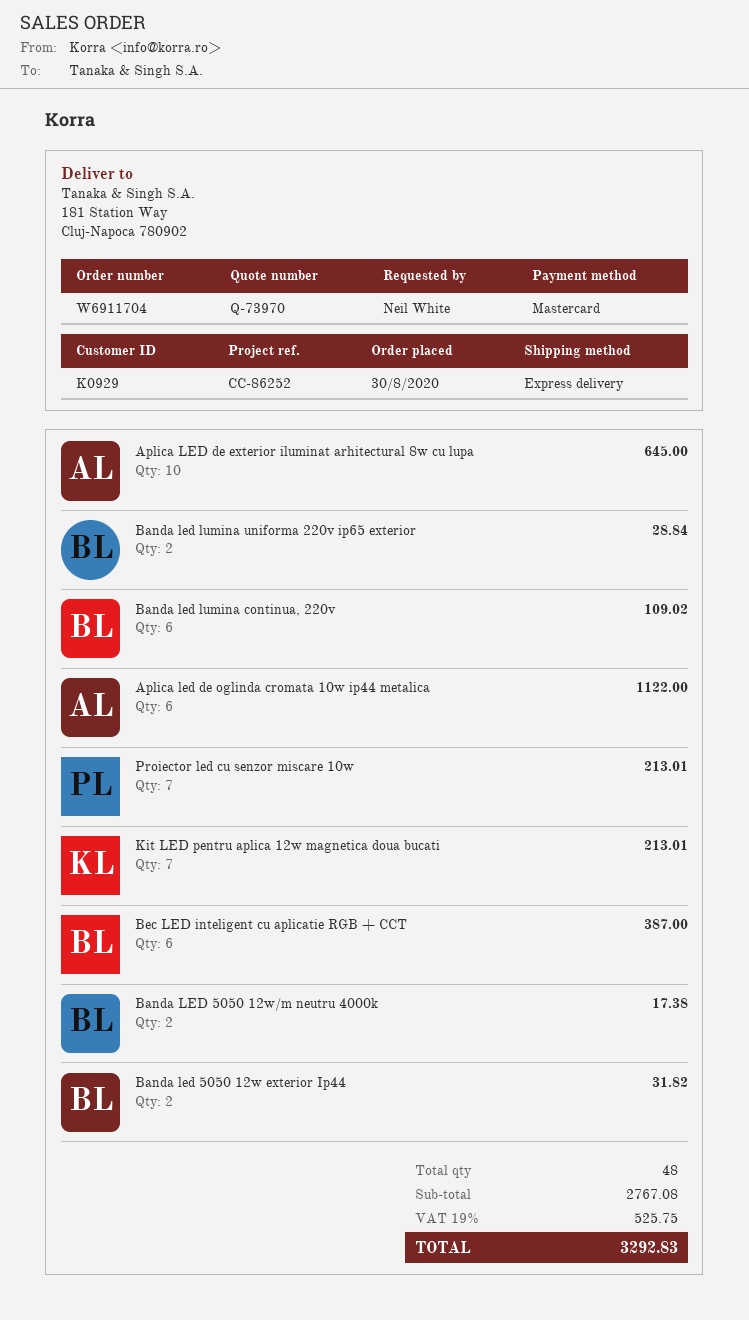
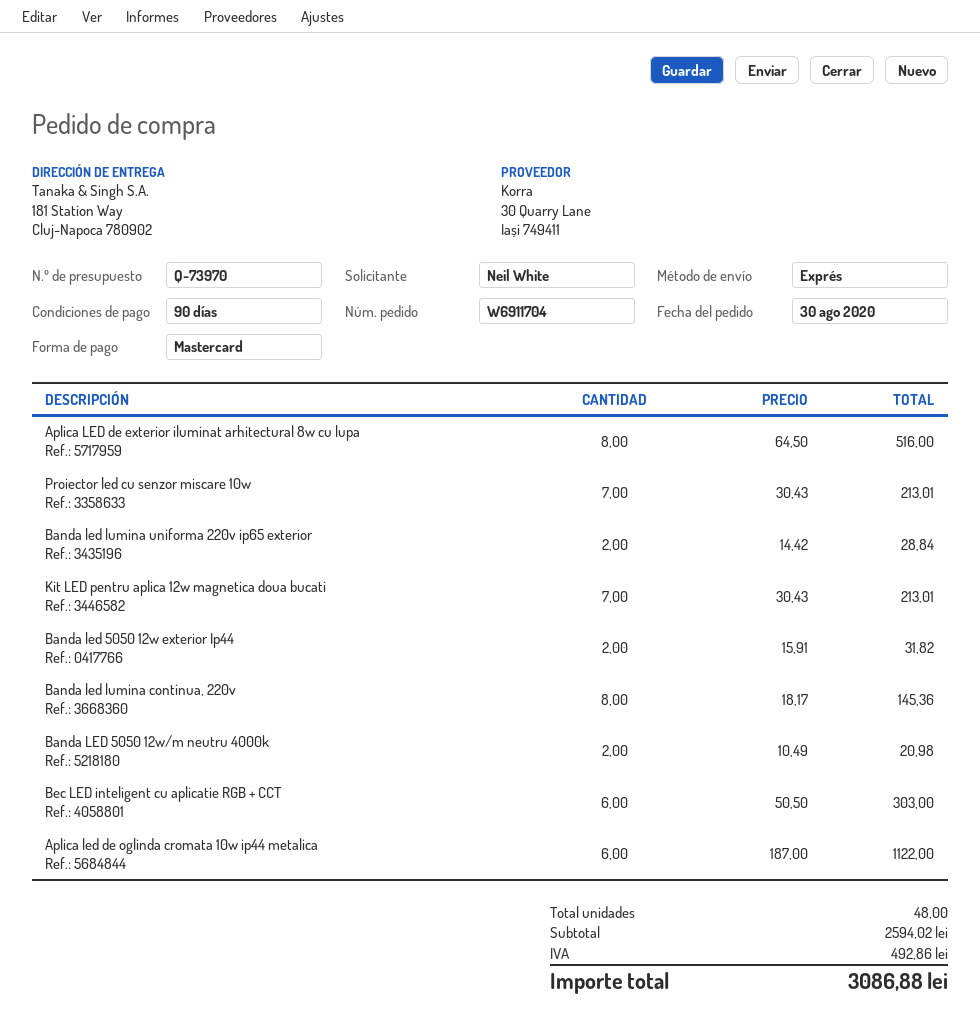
Aplica LED de exterior iluminat arhitectural 8w cu lupa: 10 for 645.00 -> 8 for 516.00
Banda led lumina continua, 220v: 6 for 109.02 -> 8 for 145.36
Bec LED inteligent cu aplicatie RGB + CCT: 6 for 387.00 -> 6 for 303.00
Banda LED 5050 12w/m neutru 4000k: 2 for 17.38 -> 2 for 20.98
subtotal: 2767.08 -> 2594.02
tax: 525.75 -> 492.86
total: 3292.83 -> 3086.88

